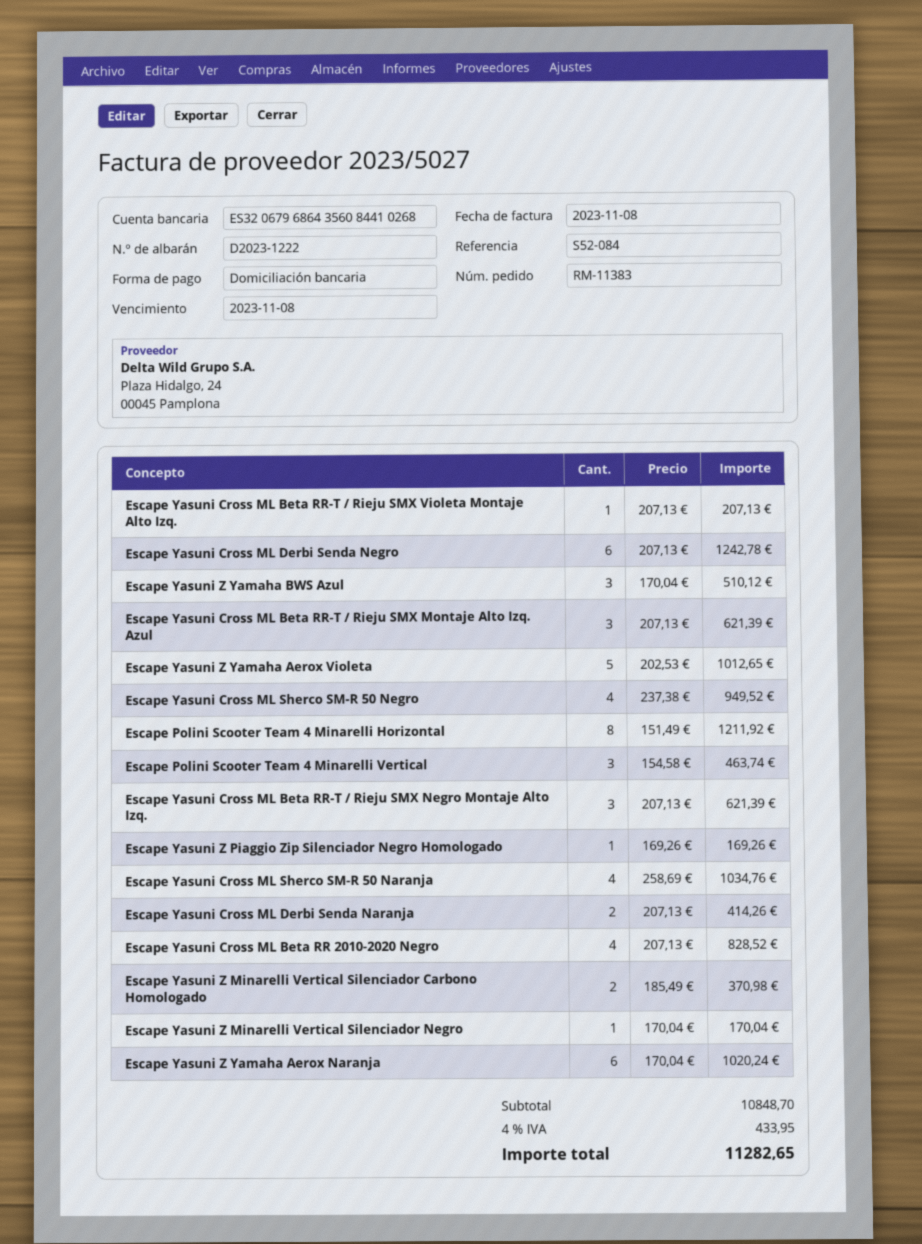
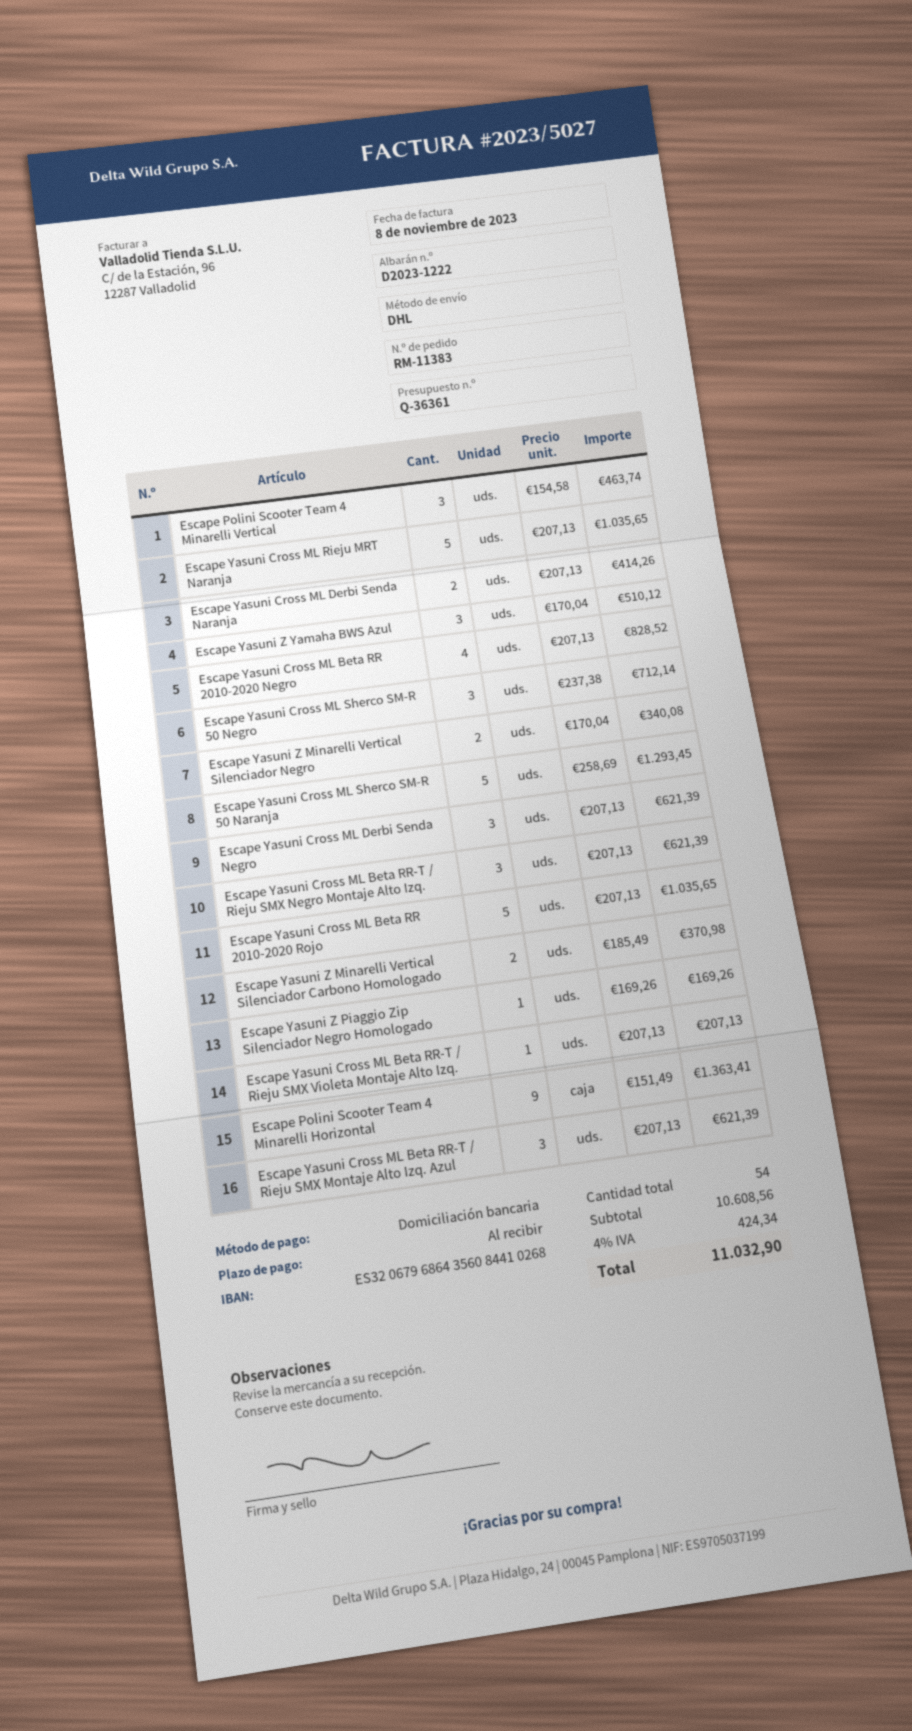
Escape Yasuni Cross ML Derbi Senda Negro: 6 x 207.13 = 1242.78 -> 3 x 207.13 = 621.39
Escape Yasuni Z Yamaha Aerox Violeta: 5 x 202.53 = 1012.65 -> none
Escape Yasuni Cross ML Sherco SM-R 50 Negro: 4 x 237.38 = 949.52 -> 3 x 237.38 = 712.14
Escape Polini Scooter Team 4 Minarelli Horizontal: 8 x 151.49 = 1211.92 -> 9 x 151.49 = 1363.41
Escape Yasuni Cross ML Sherco SM-R 50 Naranja: 4 x 258.69 = 1034.76 -> 5 x 258.69 = 1293.45
Escape Yasuni Z Minarelli Vertical Silenciador Negro: 1 x 170.04 = 170.04 -> 2 x 170.04 = 340.08
Escape Yasuni Z Yamaha Aerox Naranja: 6 x 170.04 = 1020.24 -> none
Escape Yasuni Cross ML Rieju MRT Naranja: none -> 5 x 207.13 = 1035.65
Escape Yasuni Cross ML Beta RR 2010-2020 Rojo: none -> 5 x 207.13 = 1035.65
subtotal: 10848.70 -> 10608.56
tax: 4% = 433.95 -> 4% = 424.34
total: 11282.65 -> 11032.90

